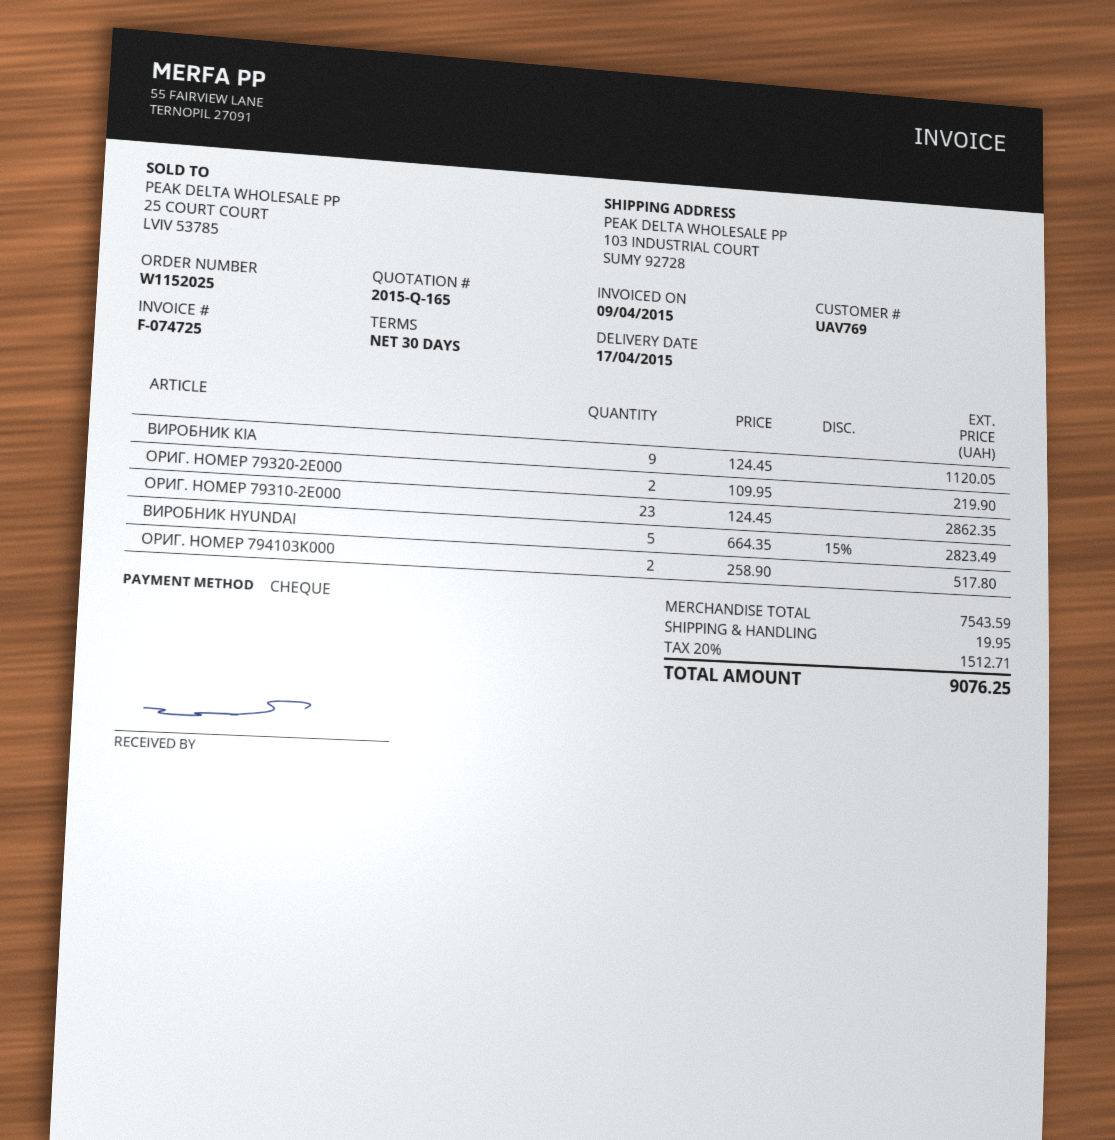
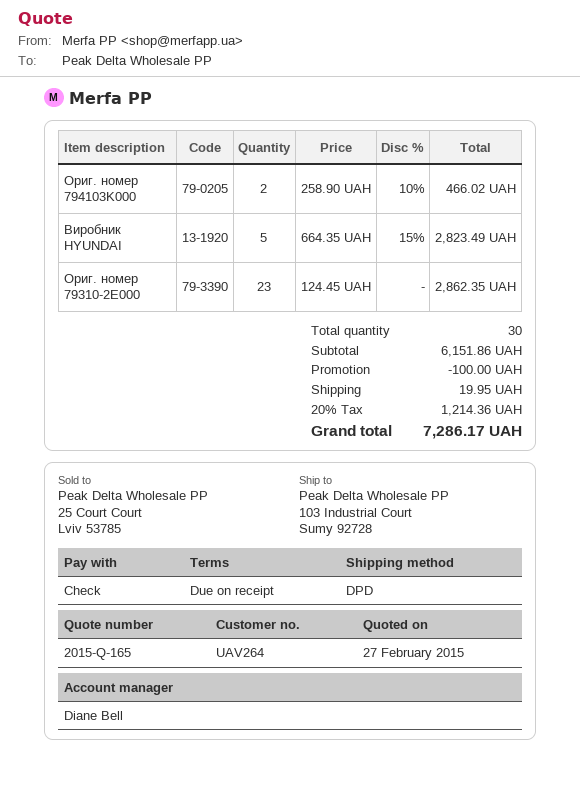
payment terms: 30 days -> on receipt
customer number: UAV769 -> UAV264
ВИРОБНИК KIA: 9 x 124.45 = 1120.05 -> none
ОРИГ. НОМЕР 79320-2E000: 2 x 109.95 = 219.90 -> none
ОРИГ. НОМЕР 794103K000: 2 x 258.90 = 517.80 -> 2 x 258.90 - 10% = 466.02
subtotal: 7543.59 -> 6151.86
discount: none -> 100.00
tax: 20% = 1512.71 -> 20% = 1214.36
total: 9076.25 -> 7286.17

